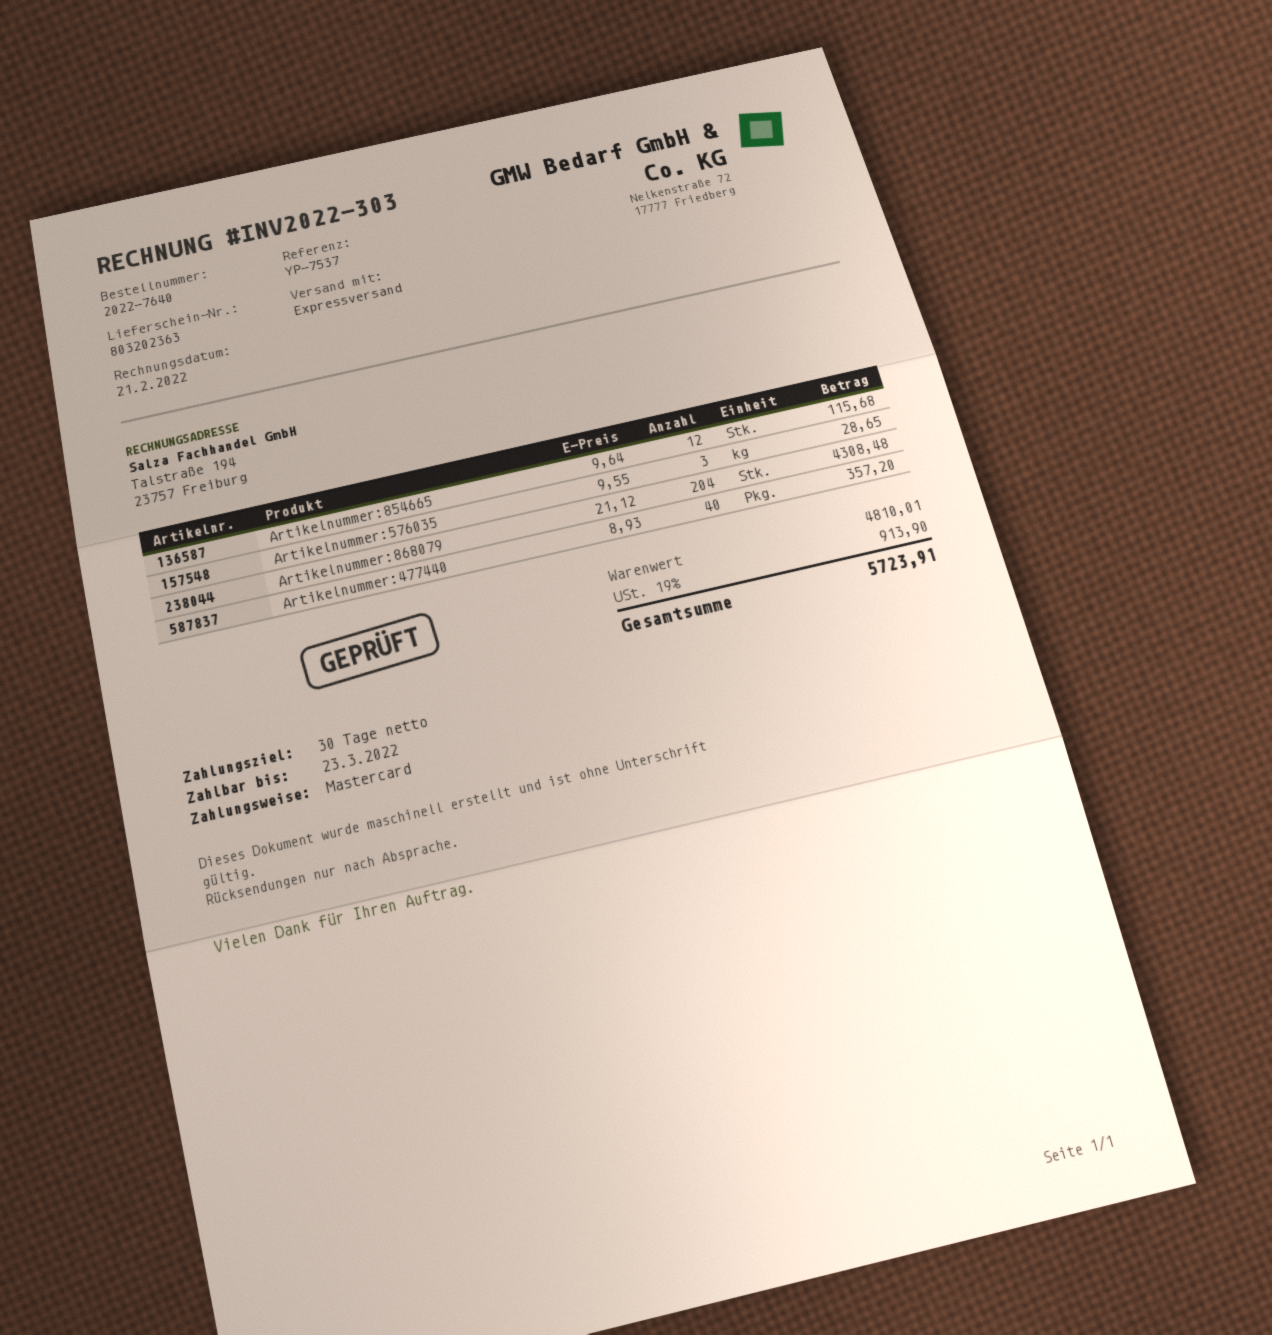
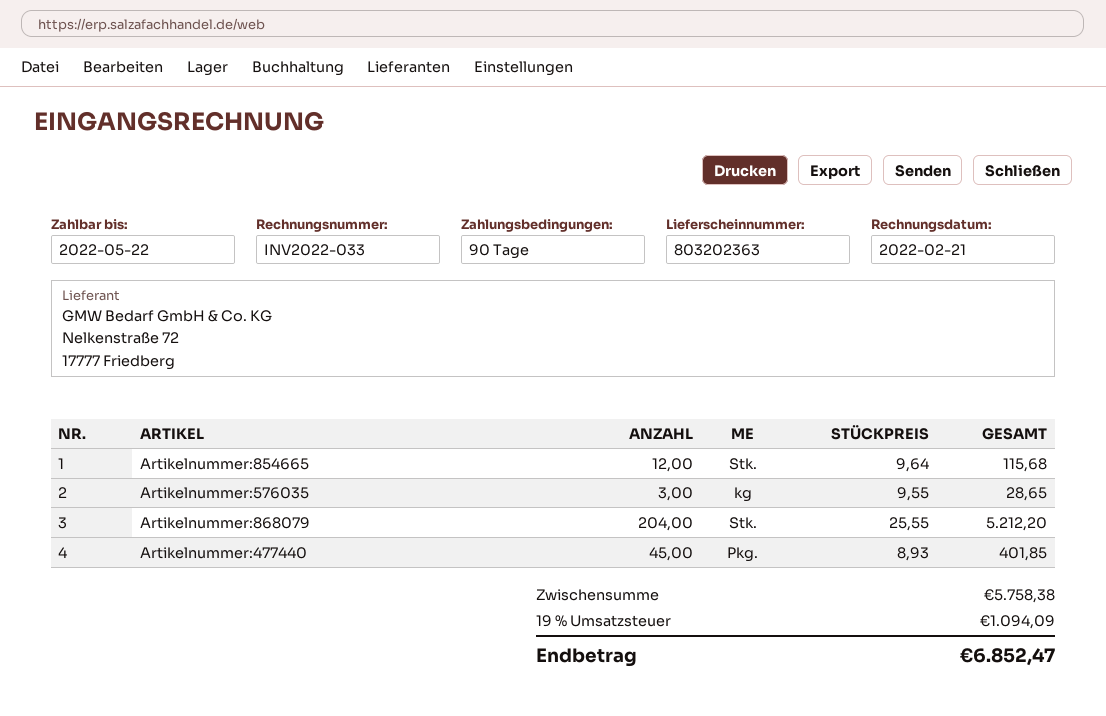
invoice number: INV2022-303 -> INV2022-033
payment terms: 30 days -> 90 days
due date: 2022-03-23 -> 2022-05-22
Artikelnummer:868079: 204 x 21.12 = 4308.48 -> 204 x 25.55 = 5212.20
Artikelnummer:477440: 40 x 8.93 = 357.20 -> 45 x 8.93 = 401.85
subtotal: 4810.01 -> 5758.38
tax: 19% = 913.90 -> 19% = 1094.09
total: 5723.91 -> 6852.47

